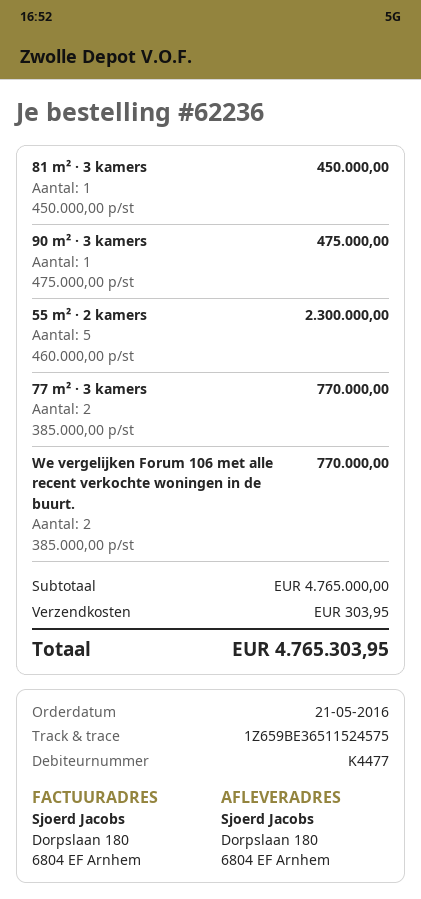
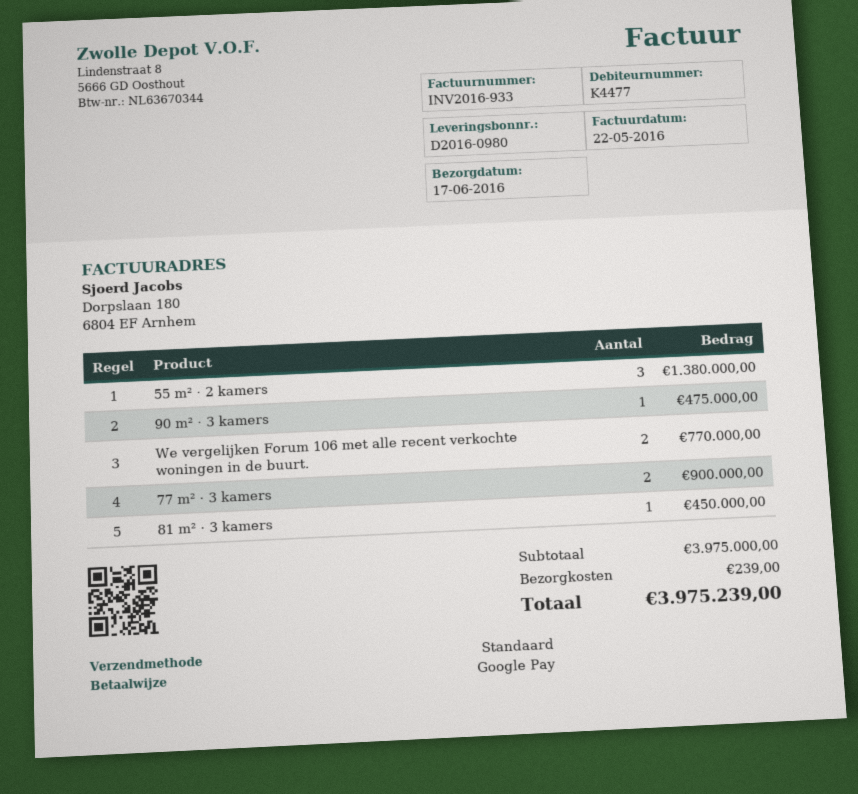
55 m² · 2 kamers: 5 for 2300000.00 -> 3 for 1380000.00
77 m² · 3 kamers: 2 for 770000.00 -> 2 for 900000.00
subtotal: 4765000.00 -> 3975000.00
shipping: 303.95 -> 239.00
total: 4765303.95 -> 3975239.00

